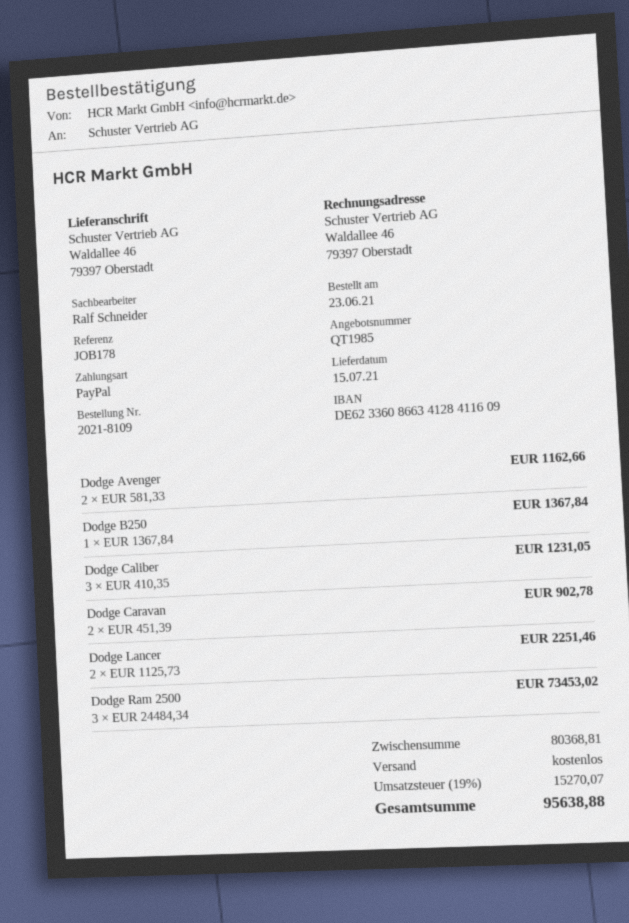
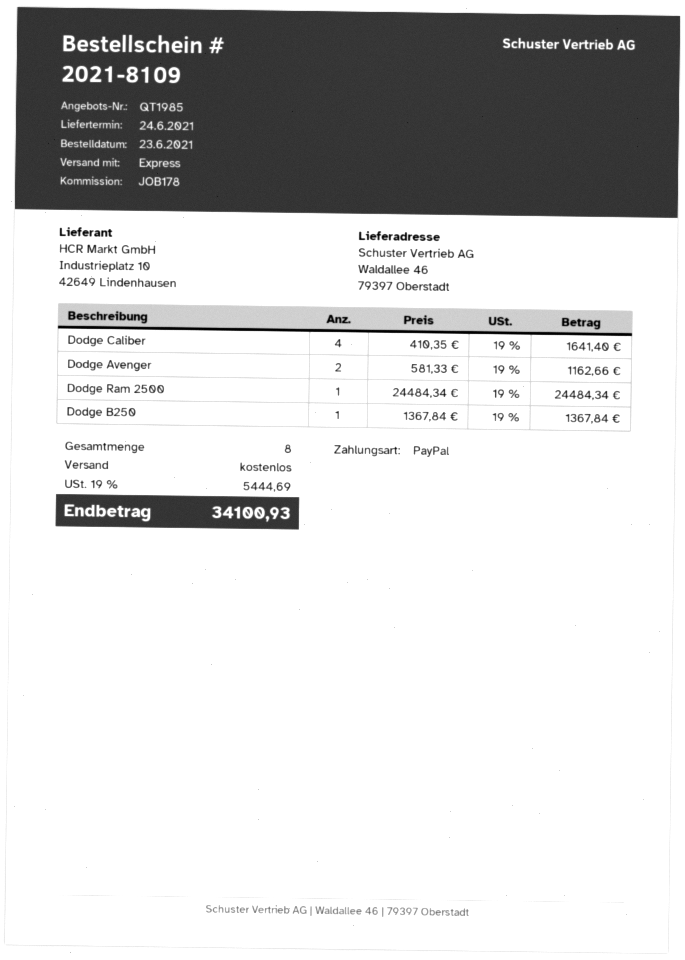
delivery date: 2021-07-15 -> 2021-06-24
Dodge Caliber: 3 x 410.35 = 1231.05 -> 4 x 410.35 = 1641.40
Dodge Caravan: 2 x 451.39 = 902.78 -> none
Dodge Lancer: 2 x 1125.73 = 2251.46 -> none
Dodge Ram 2500: 3 x 24484.34 = 73453.02 -> 1 x 24484.34 = 24484.34
tax: 19% = 15270.07 -> 19% = 5444.69
total: 95638.88 -> 34100.93

